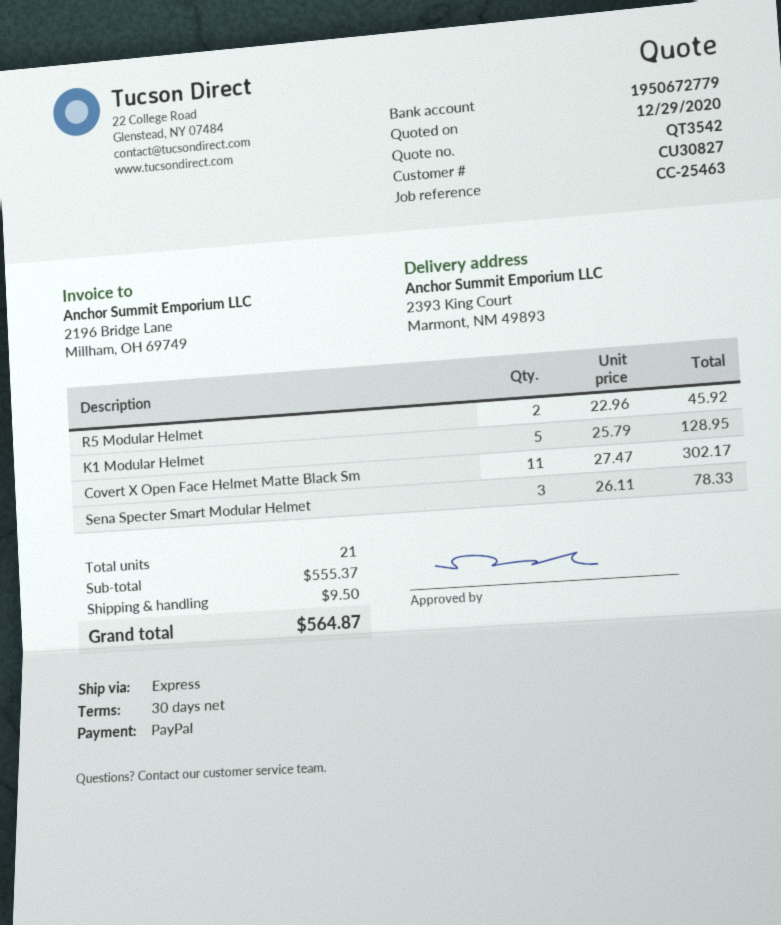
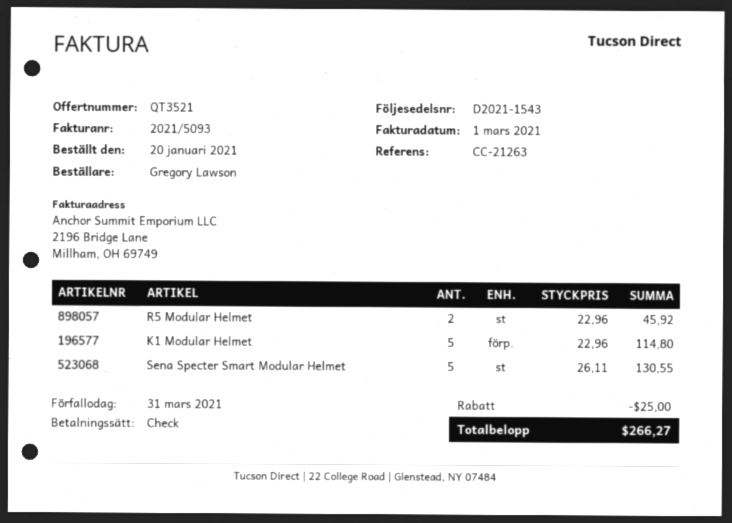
quote number: QT3542 -> QT3521
reference: CC-25463 -> CC-21263
payment method: PayPal -> cheque
K1 Modular Helmet: 5 x 25.79 = 128.95 -> 5 x 22.96 = 114.80
Covert X Open Face Helmet Matte Black Sm: 11 x 27.47 = 302.17 -> none
Sena Specter Smart Modular Helmet: 3 x 26.11 = 78.33 -> 5 x 26.11 = 130.55
discount: none -> 25.00
shipping: 9.50 -> none
total: 564.87 -> 266.27

